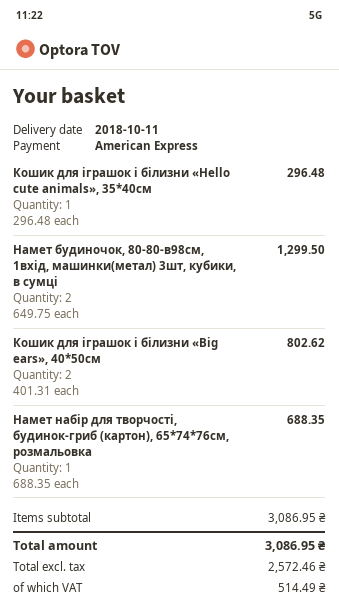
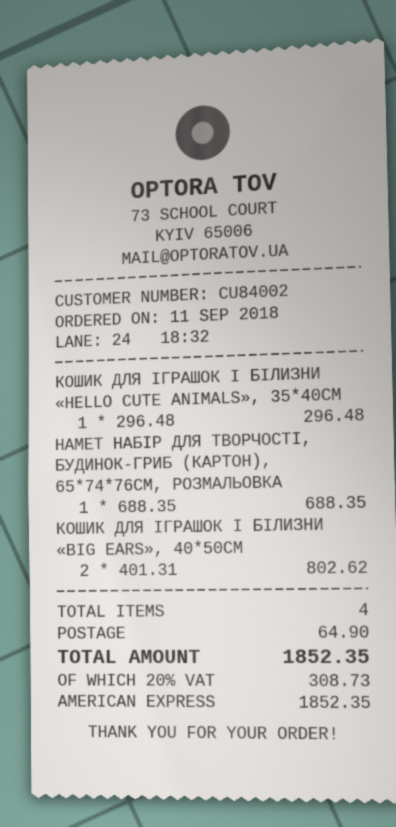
Намет будиночок, 80-80-в98см, 1вхід, машинки(метал) 3шт, кубики, в сумці: 2 x 649.75 = 1299.50 -> none
shipping: none -> 64.90
tax: 514.49 -> 308.73
total: 3086.95 -> 1852.35

